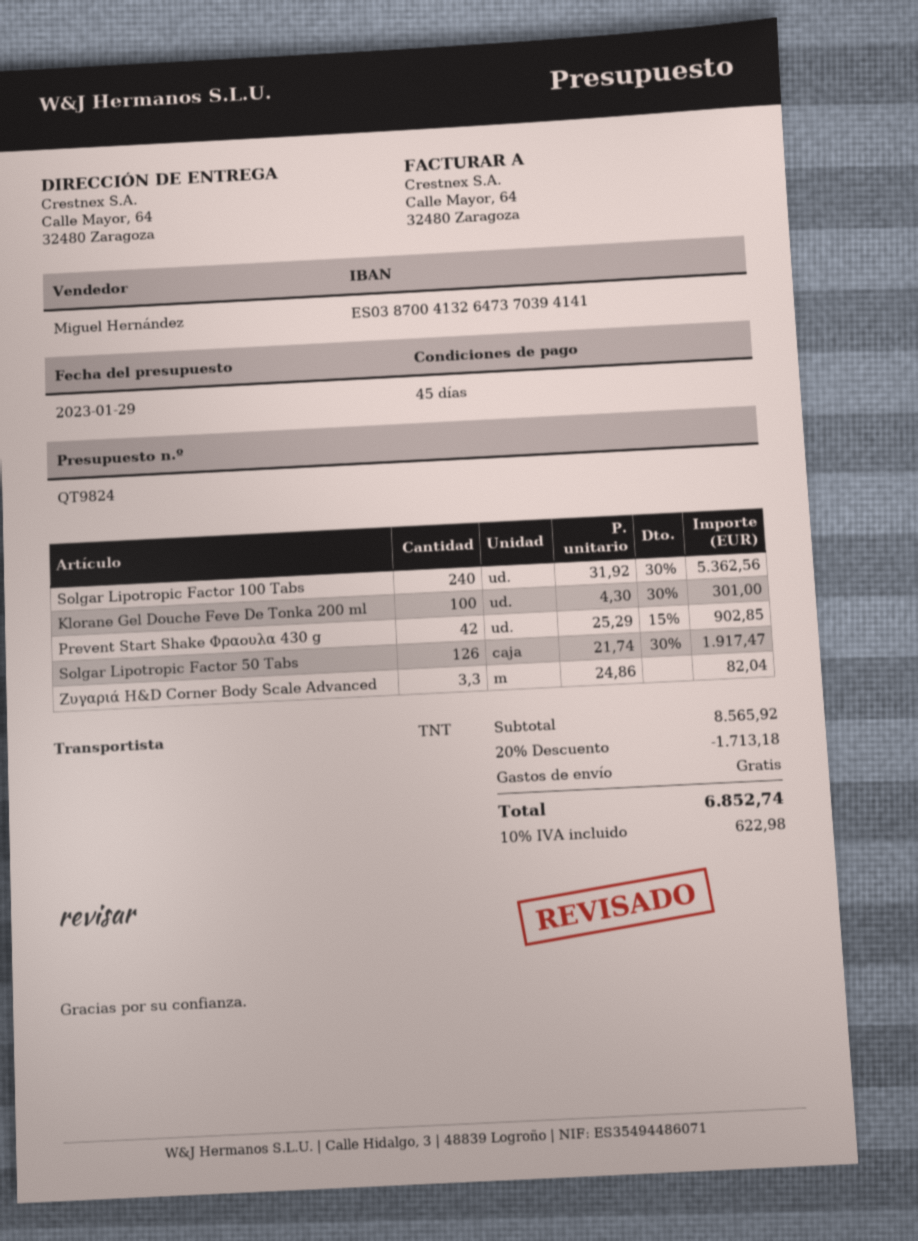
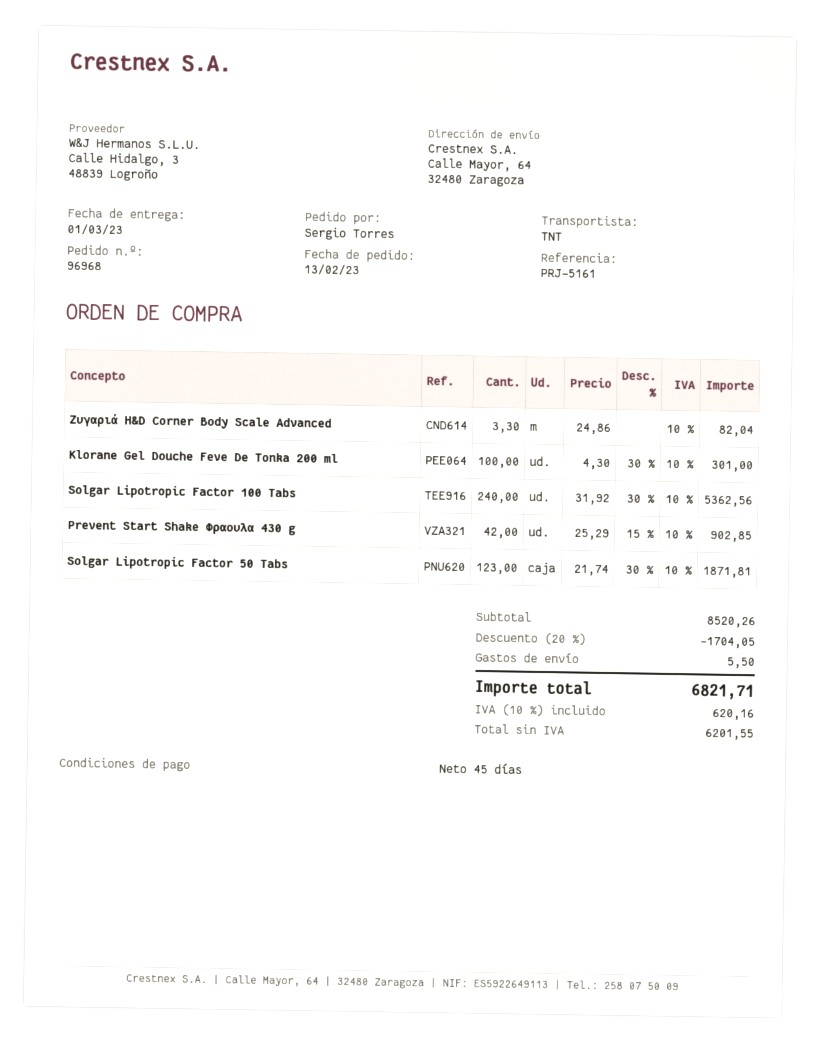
Solgar Lipotropic Factor 50 Tabs: 126 x 21.74 - 30% = 1917.47 -> 123 x 21.74 - 30% = 1871.81
subtotal: 8565.92 -> 8520.26
discount: 20% = 1713.18 -> 20% = 1704.05
shipping: 0.00 -> 5.50
tax: 10% = 622.98 -> 10% = 620.16
total: 6852.74 -> 6821.71

